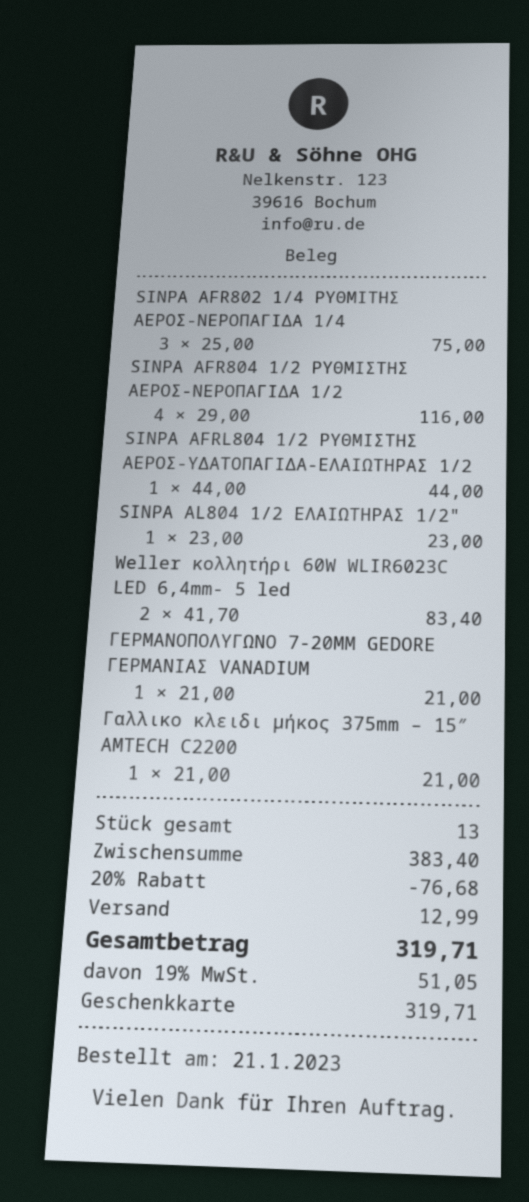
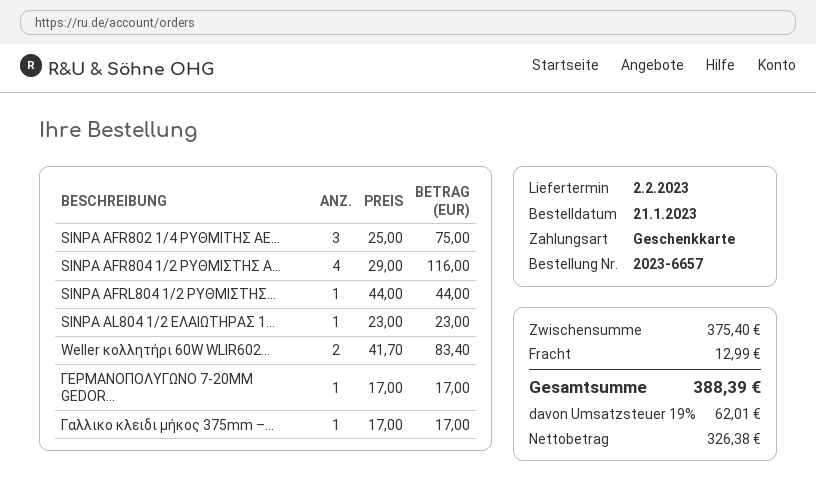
ΓΕΡΜΑNOΠΟΛYΓΩΝΟ 7-20MM GEDORE ΓΕΡΜΑΝΙΑΣ VANADIUM: 1 x 21.00 = 21.00 -> 1 x 17.00 = 17.00
Γαλλικο κλειδι μήκος 375mm – 15″ AMTECH C2200: 1 x 21.00 = 21.00 -> 1 x 17.00 = 17.00
subtotal: 383.40 -> 375.40
discount: 20% = 76.68 -> none
tax: 19% = 51.05 -> 19% = 62.01
total: 319.71 -> 388.39

